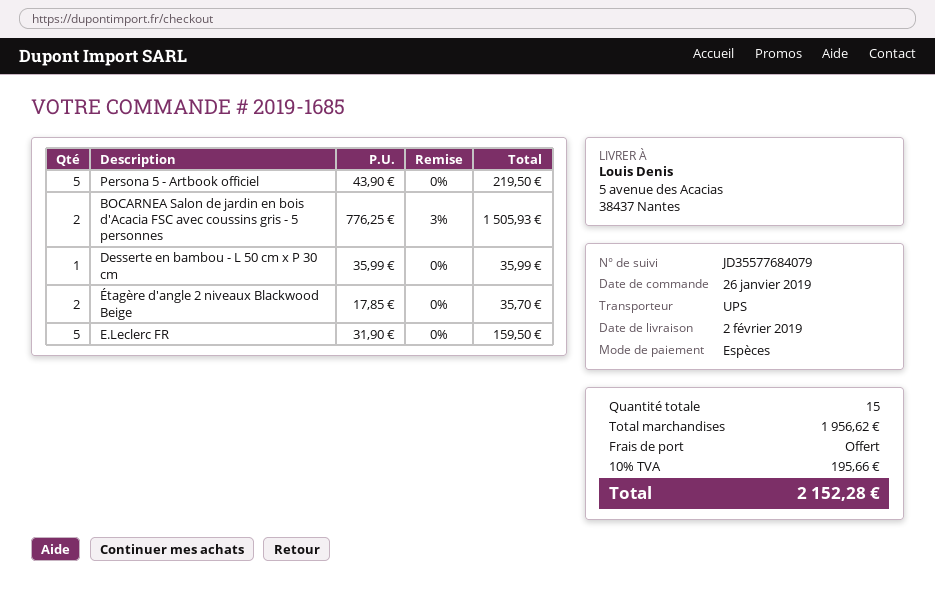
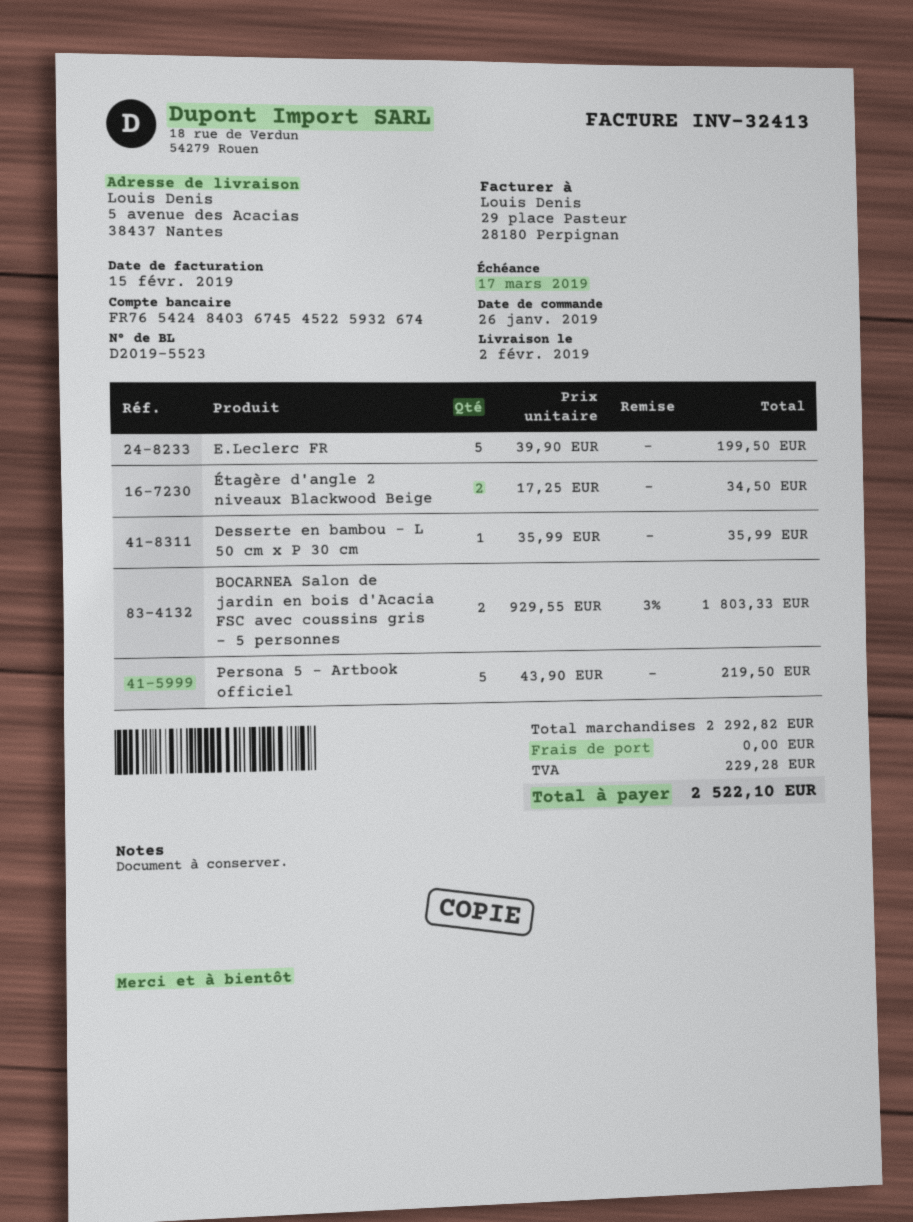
BOCARNEA Salon de jardin en bois d'Acacia FSC avec coussins gris - 5 personnes: 2 x 776.25 - 3% = 1505.93 -> 2 x 929.55 - 3% = 1803.33
Étagère d'angle 2 niveaux Blackwood Beige: 2 x 17.85 = 35.70 -> 2 x 17.25 = 34.50
E.Leclerc FR: 5 x 31.90 = 159.50 -> 5 x 39.90 = 199.50
subtotal: 1956.62 -> 2292.82
tax: 195.66 -> 229.28
total: 2152.28 -> 2522.10

